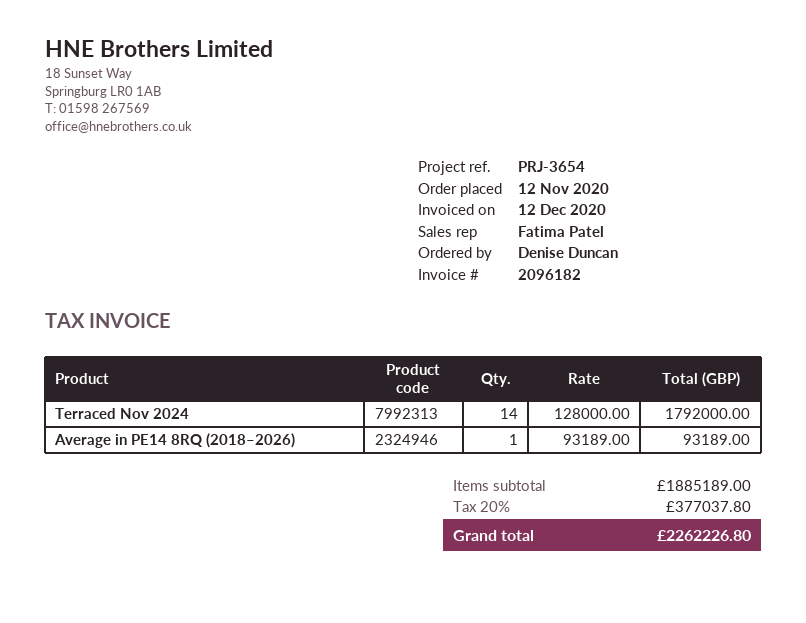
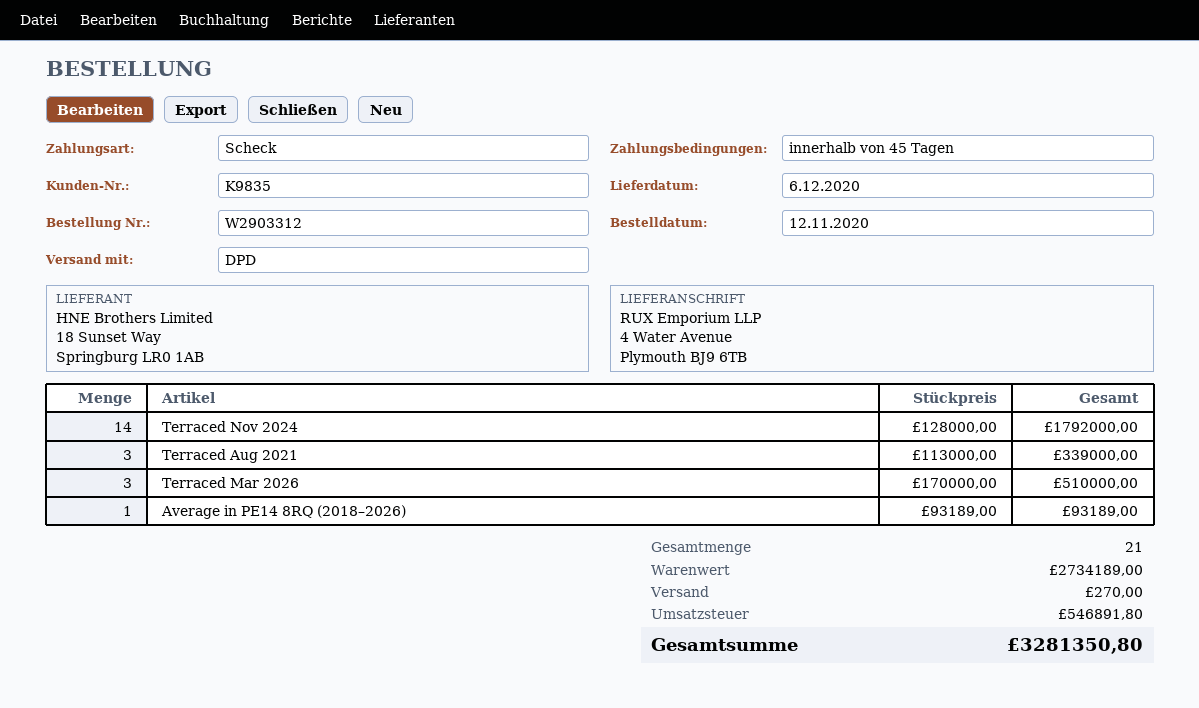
Terraced Aug 2021: none -> 3 x 113000.00 = 339000.00
Terraced Mar 2026: none -> 3 x 170000.00 = 510000.00
subtotal: 1885189.00 -> 2734189.00
shipping: none -> 270.00
tax: 377037.80 -> 546891.80
total: 2262226.80 -> 3281350.80

